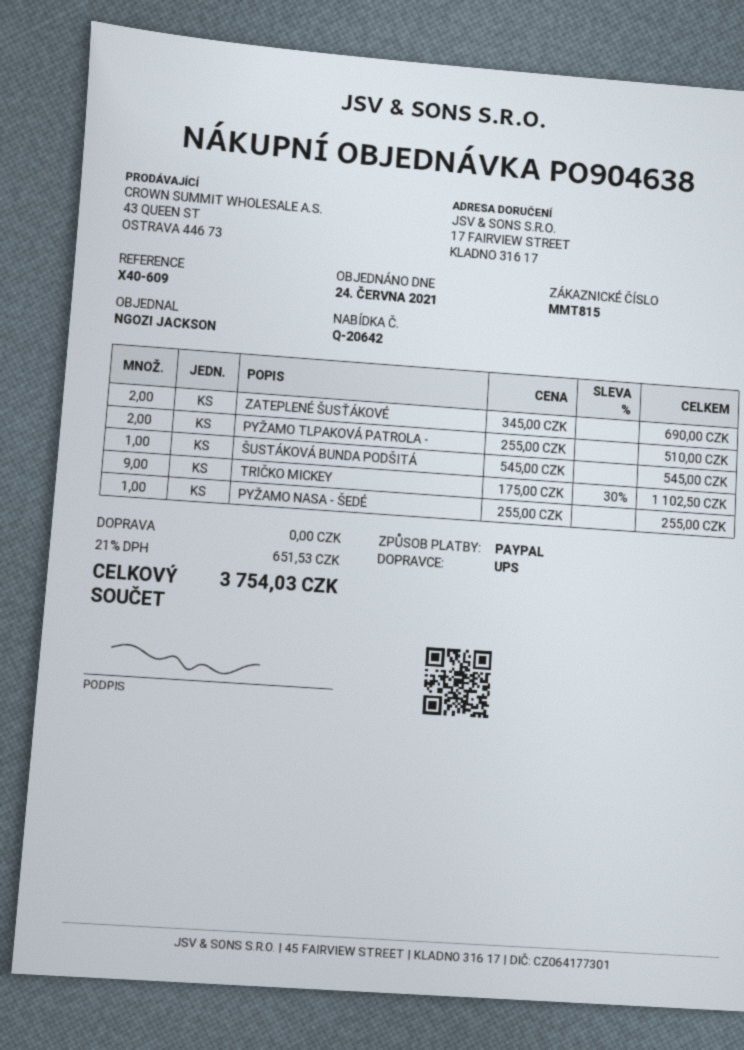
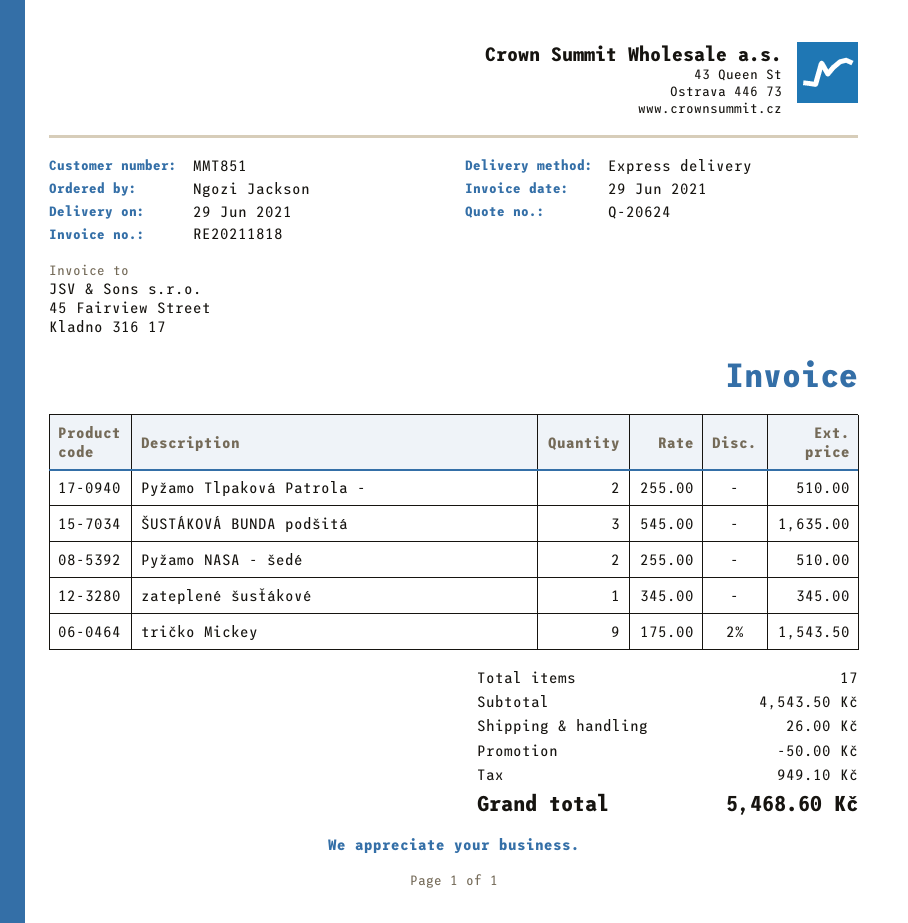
quote number: Q-20642 -> Q-20624
customer number: MMT815 -> MMT851
shipping method: UPS -> express
ZATEPLENÉ ŠUSŤÁKOVÉ: 2 x 345.00 = 690.00 -> 1 x 345.00 = 345.00
ŠUSTÁKOVÁ BUNDA PODŠITÁ: 1 x 545.00 = 545.00 -> 3 x 545.00 = 1635.00
TRIČKO MICKEY: 9 x 175.00 - 30% = 1102.50 -> 9 x 175.00 - 2% = 1543.50
PYŽAMO NASA - ŠEDÉ: 1 x 255.00 = 255.00 -> 2 x 255.00 = 510.00
discount: none -> 50.00
shipping: 0.00 -> 26.00
tax: 651.53 -> 949.10
total: 3754.03 -> 5468.60

